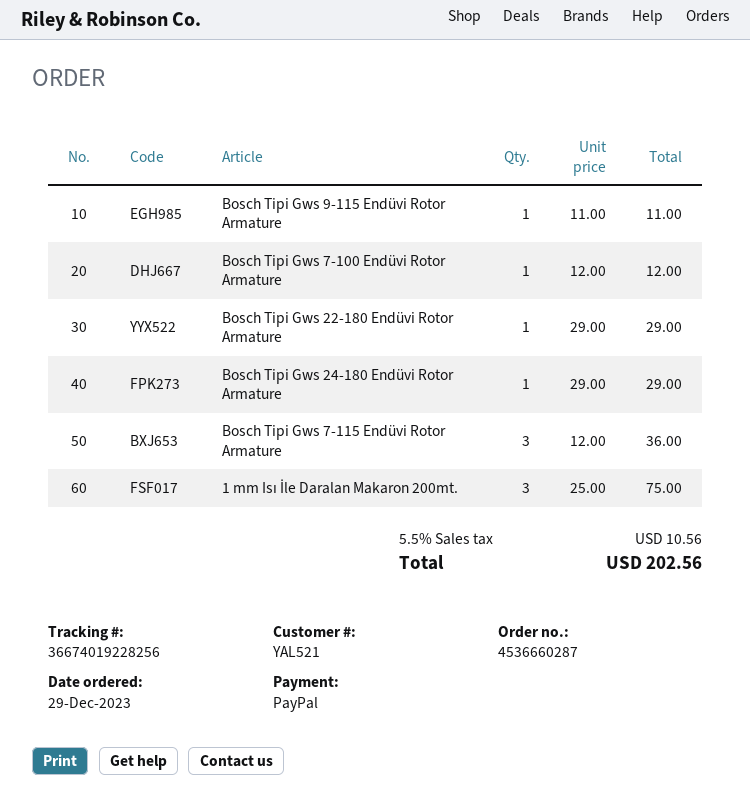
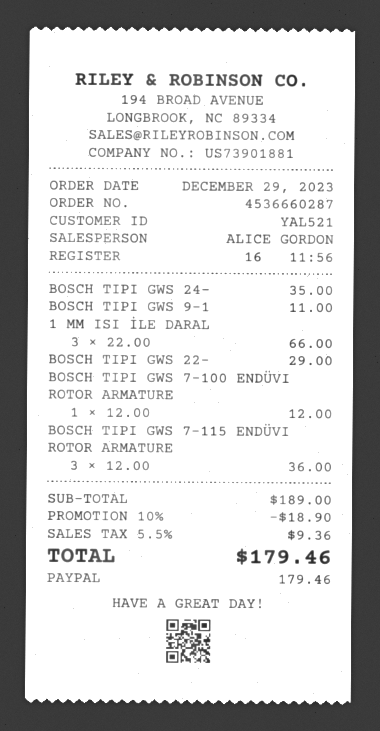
Bosch Tipi Gws 24-180 Endüvi Rotor Armature: 1 x 29.00 = 29.00 -> 1 x 35.00 = 35.00
1 mm Isı İle Daralan Makaron 200mt.: 3 x 25.00 = 75.00 -> 3 x 22.00 = 66.00
discount: none -> 10% = 18.90
tax: 5.5% = 10.56 -> 5.5% = 9.36
total: 202.56 -> 179.46

